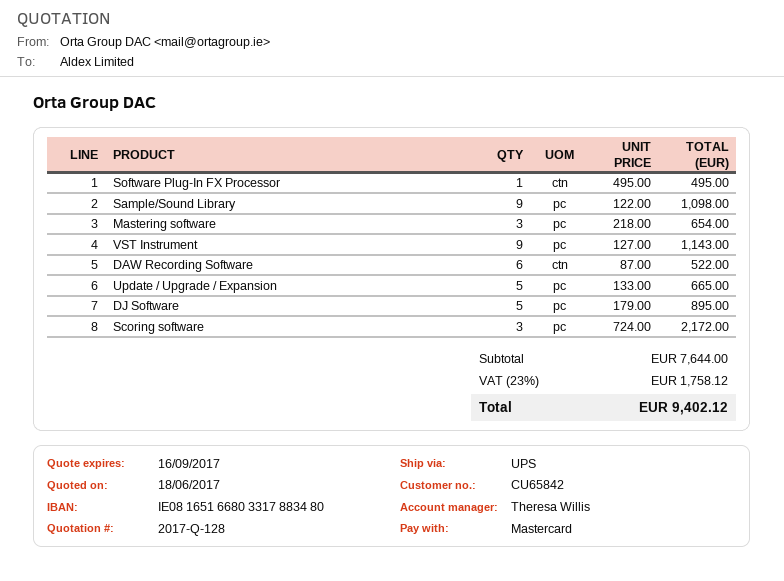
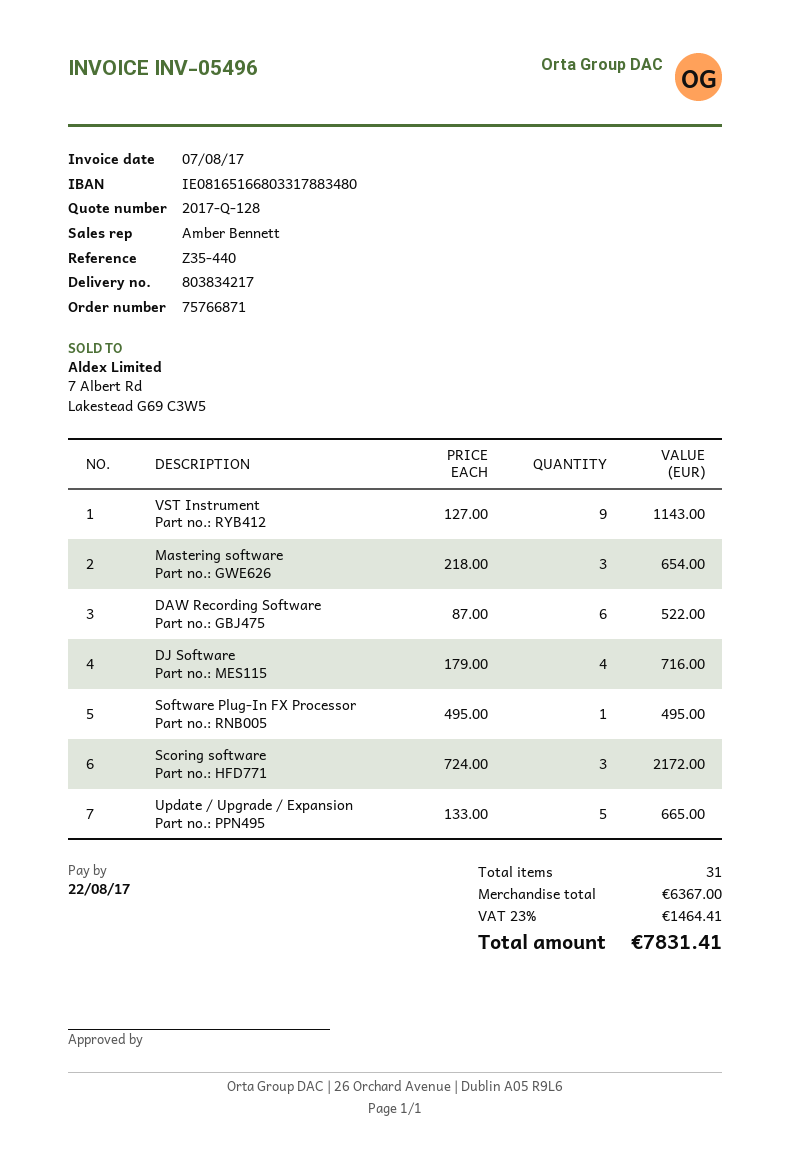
sales rep: Theresa Willis -> Amber Bennett
Sample/Sound Library: 9 x 122.00 = 1098.00 -> none
DJ Software: 5 x 179.00 = 895.00 -> 4 x 179.00 = 716.00
subtotal: 7644.00 -> 6367.00
tax: 23% = 1758.12 -> 23% = 1464.41
total: 9402.12 -> 7831.41

